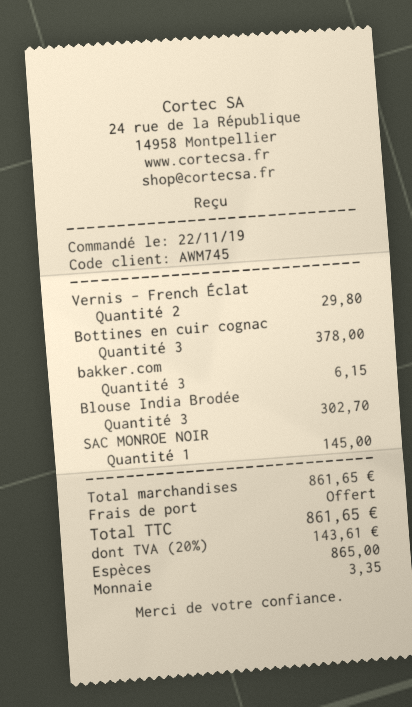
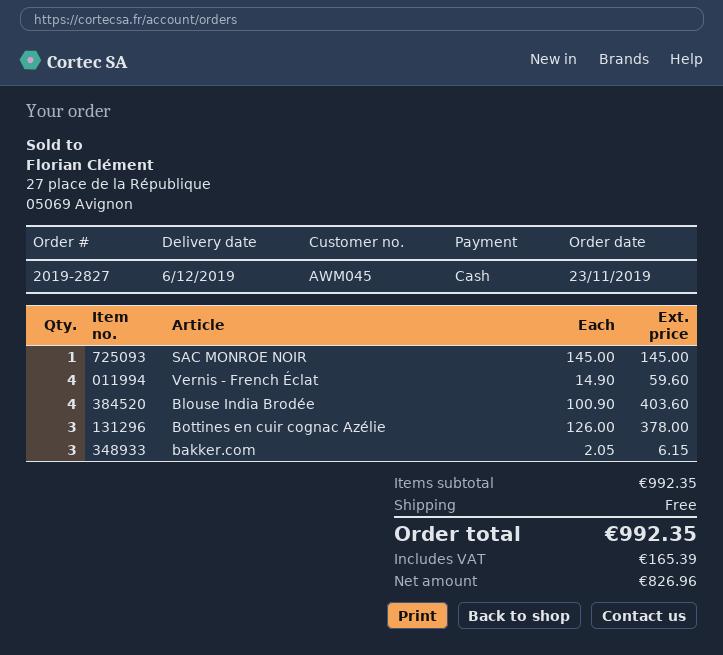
order date: 2019-11-22 -> 2019-11-23
customer number: AWM745 -> AWM045
Vernis - French Éclat: 2 for 29.80 -> 4 for 59.60
Blouse India Brodée: 3 for 302.70 -> 4 for 403.60
subtotal: 861.65 -> 992.35
tax: 143.61 -> 165.39
total: 861.65 -> 992.35

